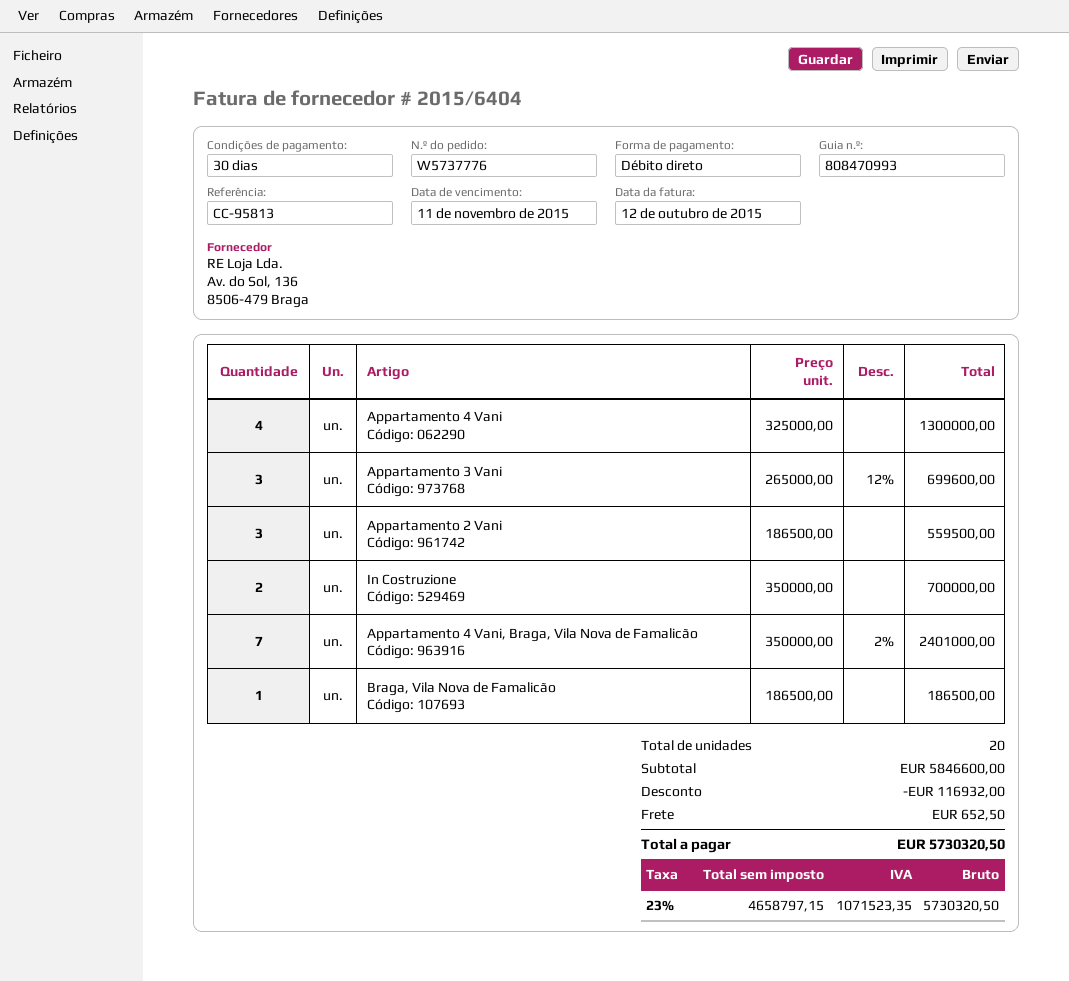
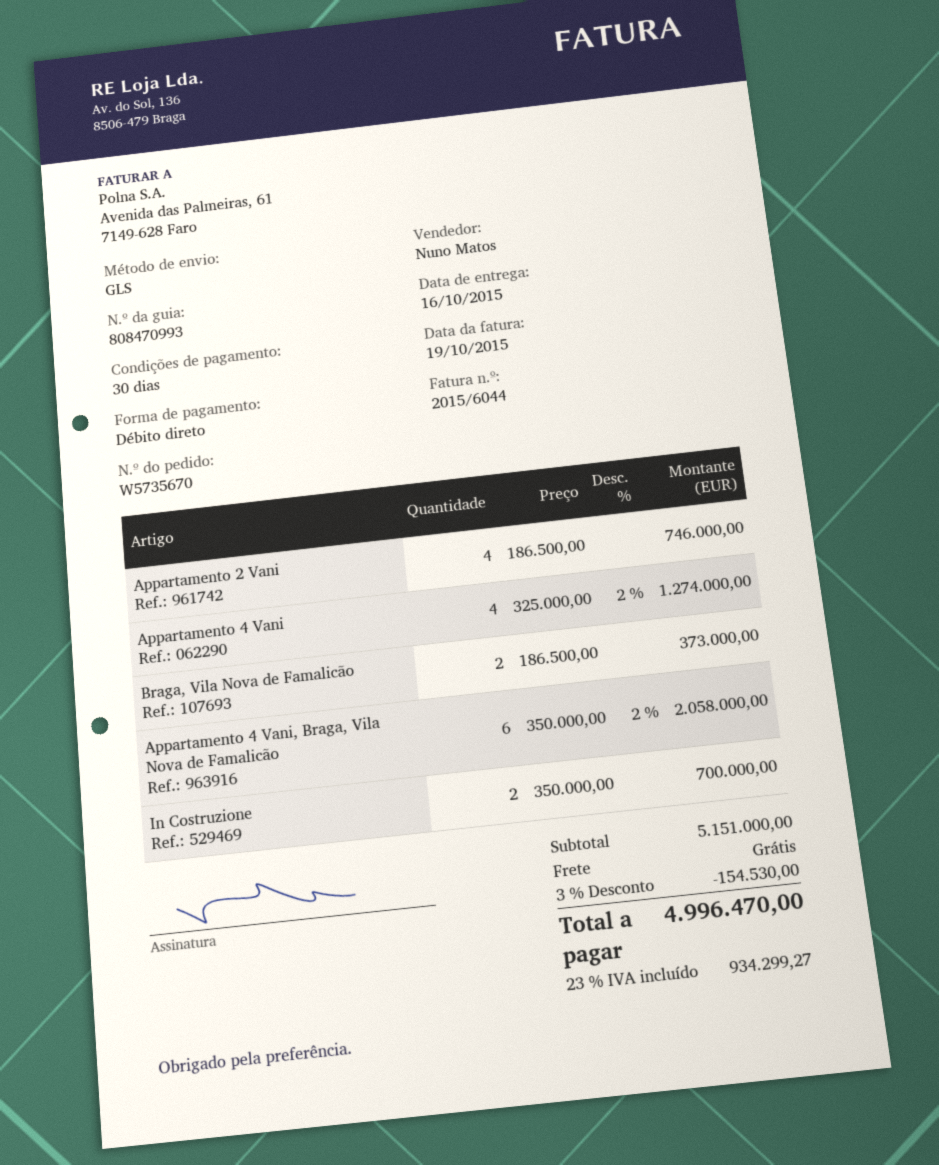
order number: W5737776 -> W5735670
invoice number: 2015/6404 -> 2015/6044
invoice date: 2015-10-12 -> 2015-10-19
Appartamento 4 Vani: 4 x 325000.00 = 1300000.00 -> 4 x 325000.00 - 2% = 1274000.00
Appartamento 3 Vani: 3 x 265000.00 - 12% = 699600.00 -> none
Appartamento 2 Vani: 3 x 186500.00 = 559500.00 -> 4 x 186500.00 = 746000.00
Appartamento 4 Vani, Braga, Vila Nova de Famalicão: 7 x 350000.00 - 2% = 2401000.00 -> 6 x 350000.00 - 2% = 2058000.00
Braga, Vila Nova de Famalicão: 1 x 186500.00 = 186500.00 -> 2 x 186500.00 = 373000.00
subtotal: 5846600.00 -> 5151000.00
discount: 116932.00 -> 154530.00
shipping: 652.50 -> 0.00
tax: 23% = 1071523.35 -> 23% = 934299.27
total: 5730320.50 -> 4996470.00

